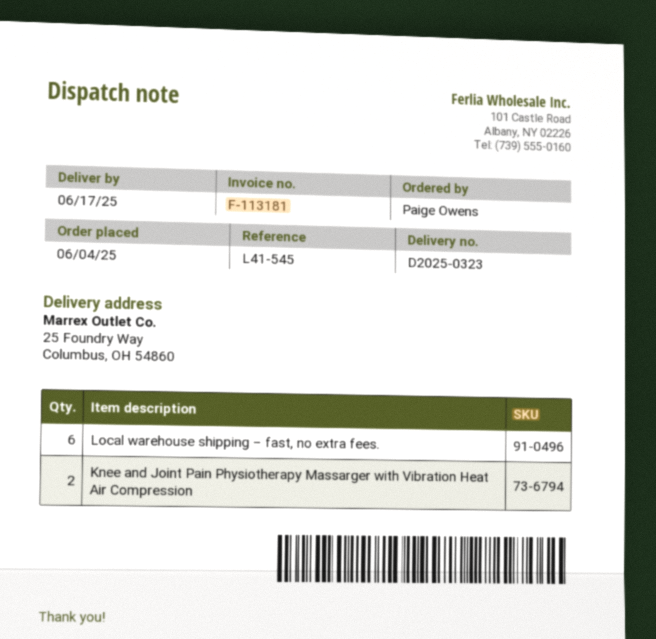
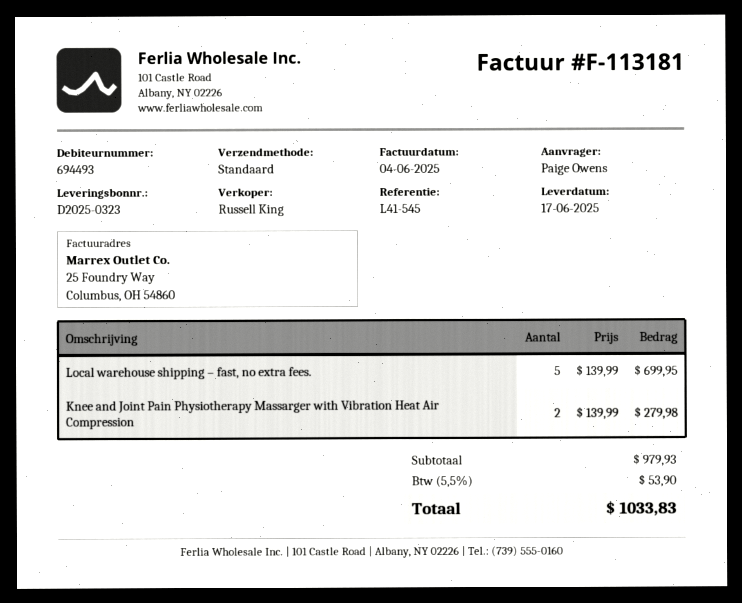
Local warehouse shipping – fast, no extra fees.: 6 -> 5

